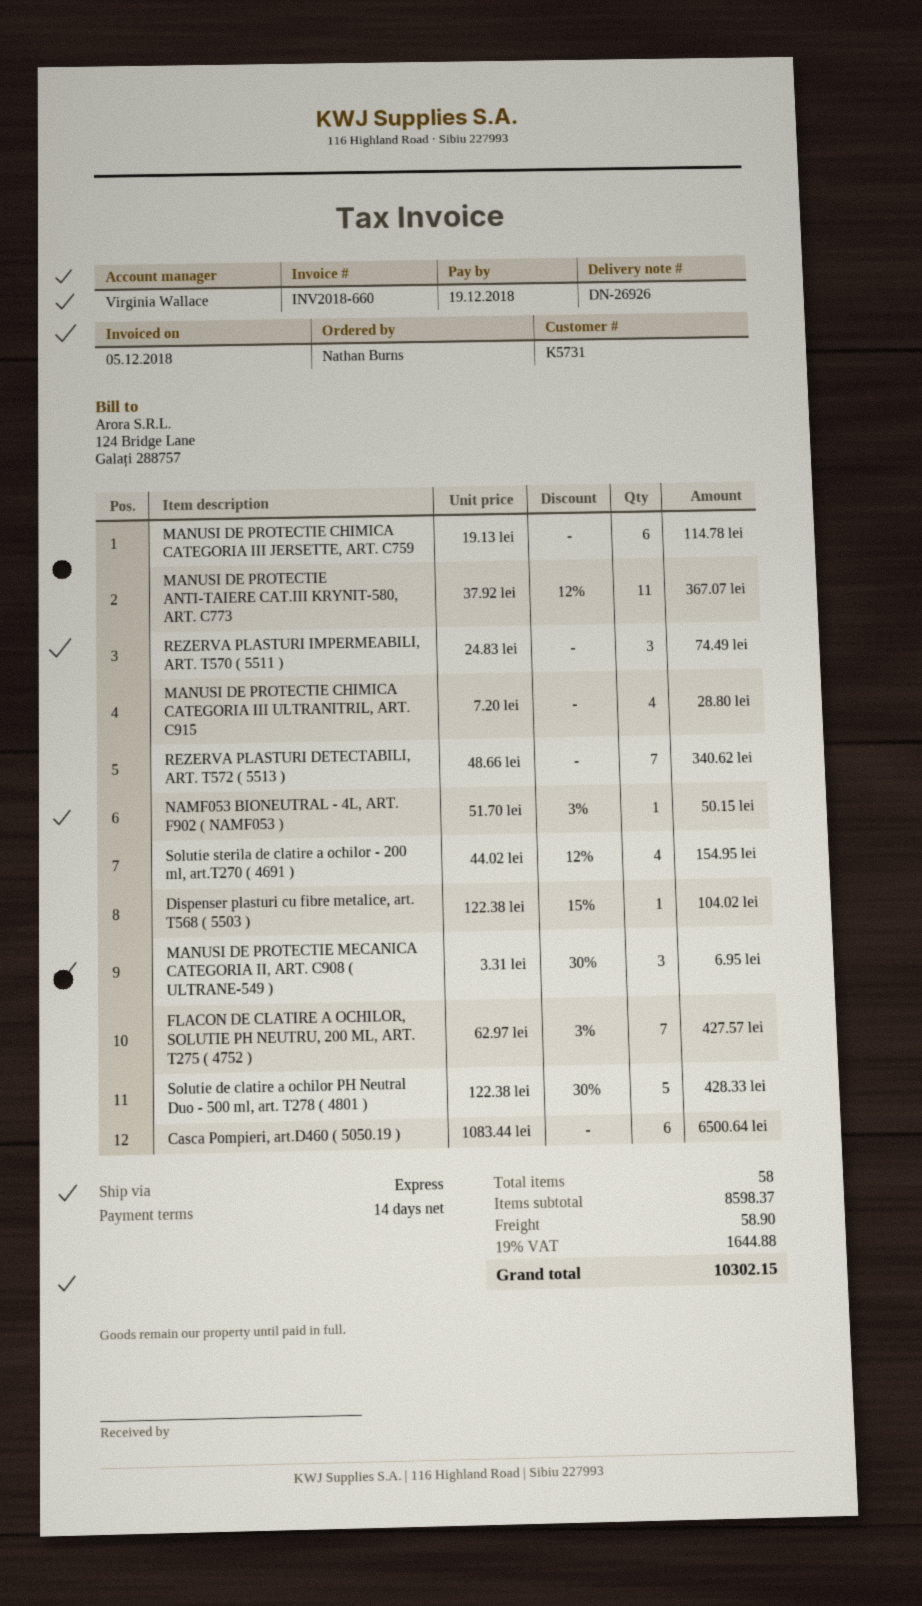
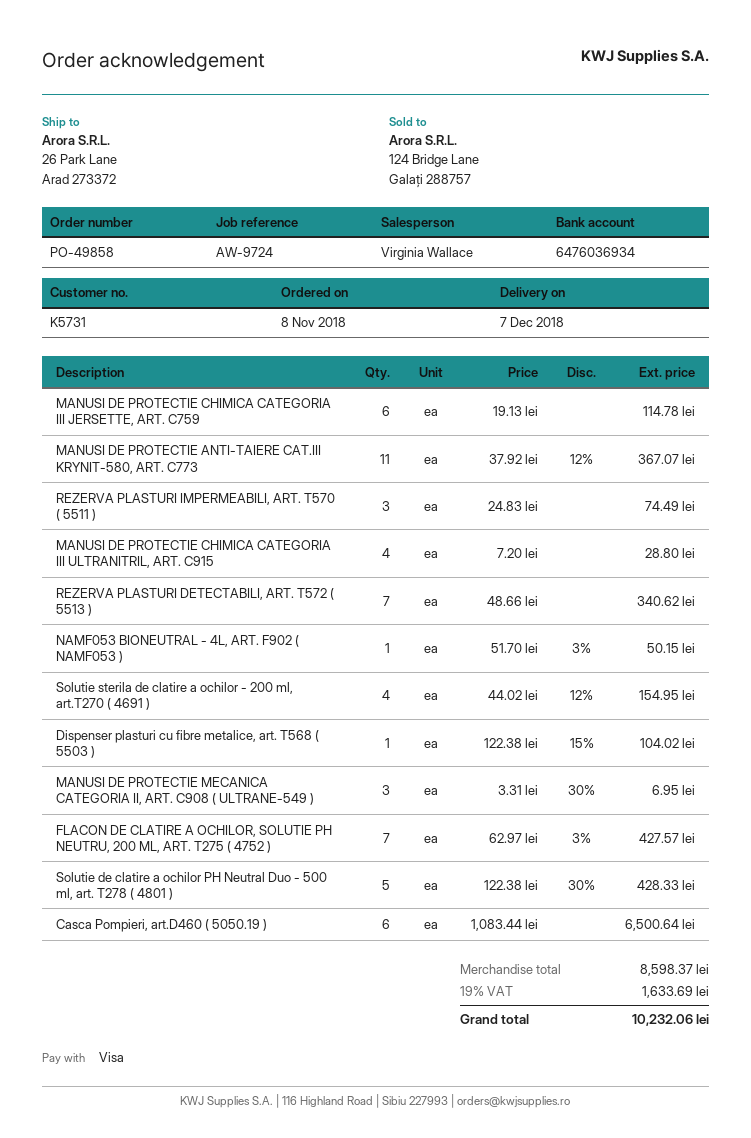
shipping: 58.90 -> none
tax: 19% = 1644.88 -> 19% = 1633.69
total: 10302.15 -> 10232.06

